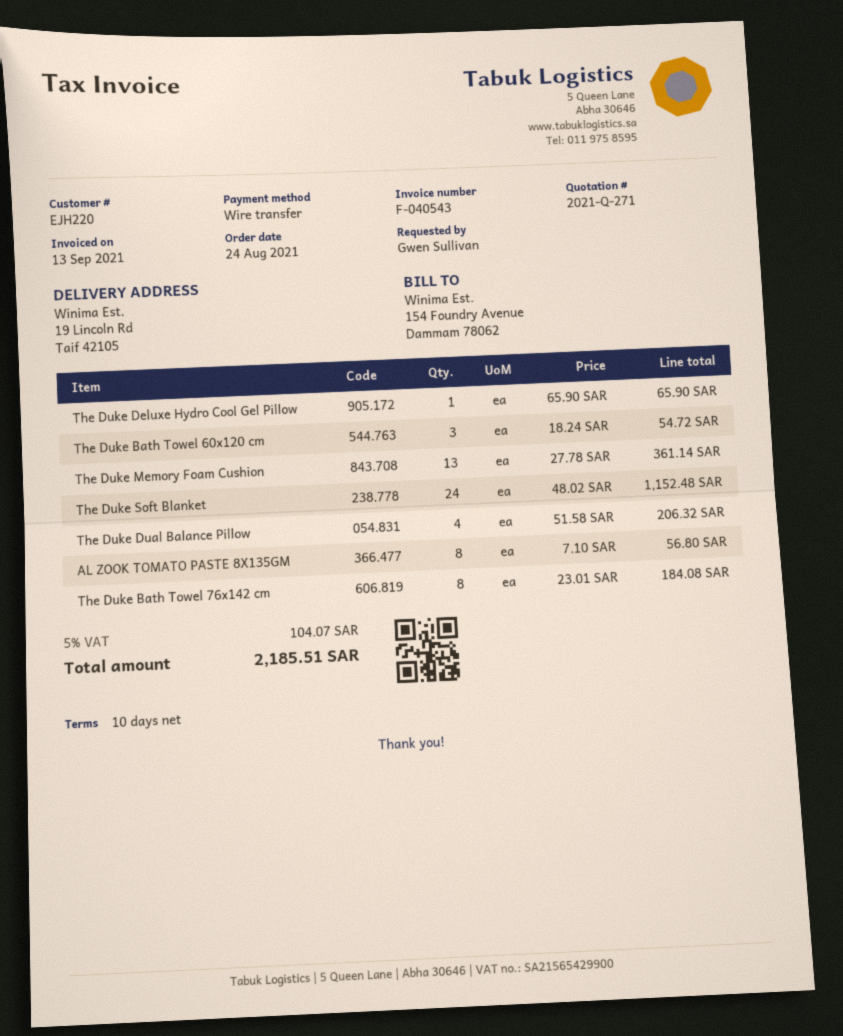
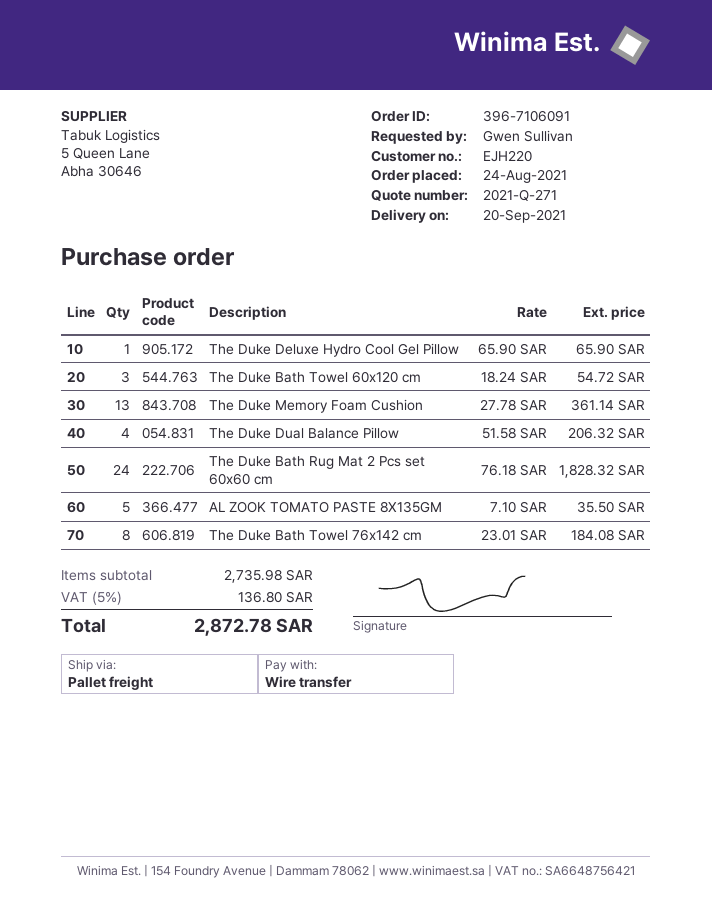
The Duke Soft Blanket: 24 x 48.02 = 1152.48 -> none
AL ZOOK TOMATO PASTE 8X135GM: 8 x 7.10 = 56.80 -> 5 x 7.10 = 35.50
The Duke Bath Rug Mat 2 Pcs set 60x60 cm: none -> 24 x 76.18 = 1828.32
tax: 5% = 104.07 -> 5% = 136.80
total: 2185.51 -> 2872.78

